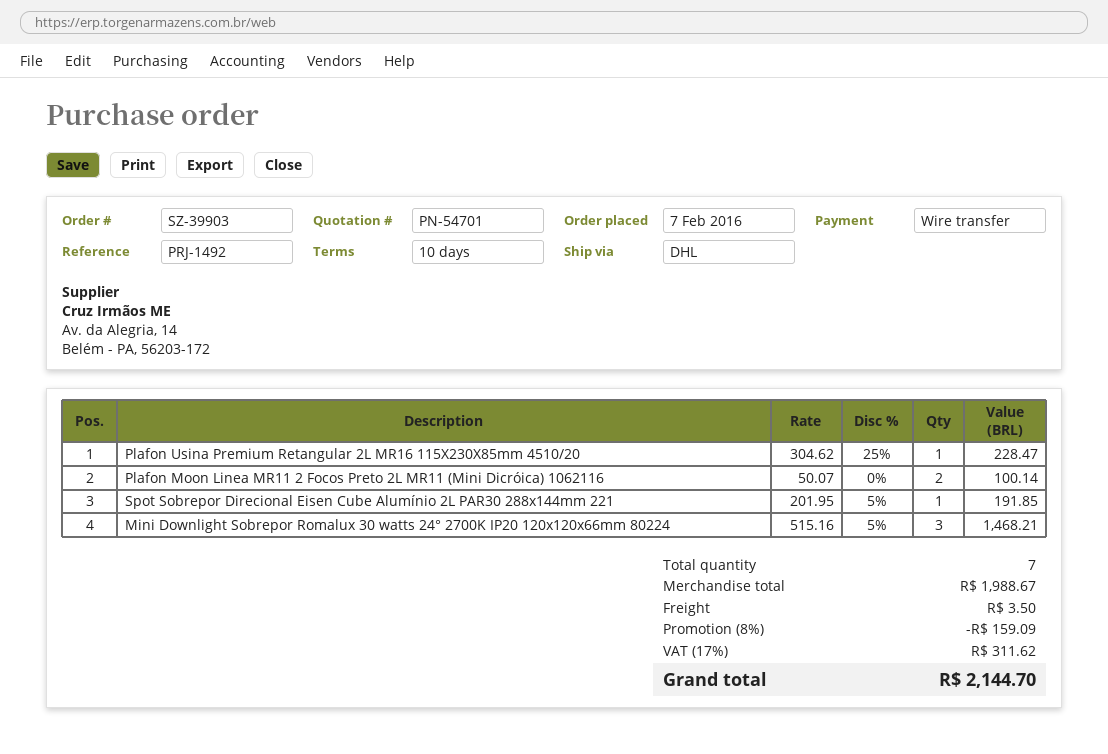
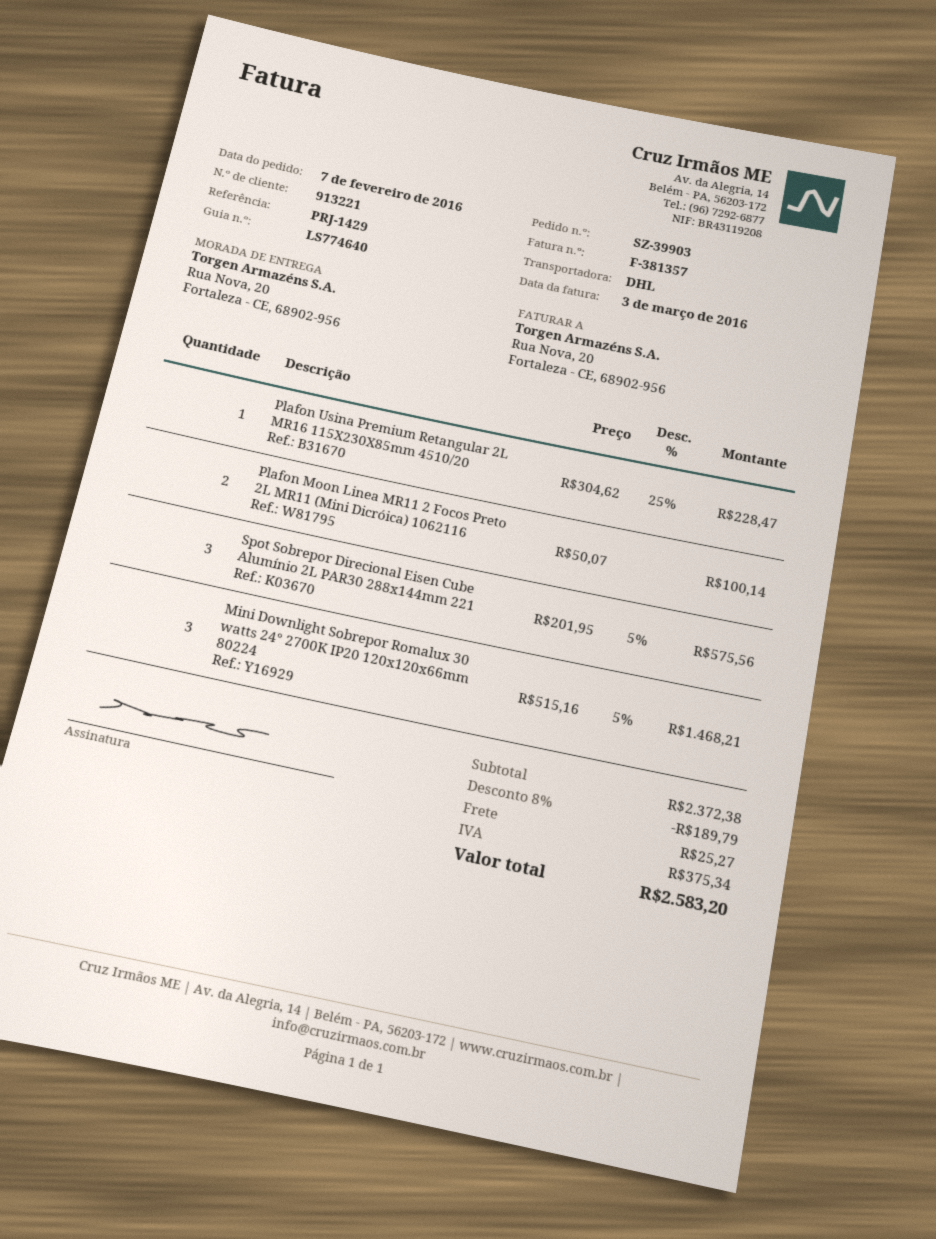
reference: PRJ-1492 -> PRJ-1429
Spot Sobrepor Direcional Eisen Cube Alumínio 2L PAR30 288x144mm 221: 1 x 201.95 - 5% = 191.85 -> 3 x 201.95 - 5% = 575.56
subtotal: 1988.67 -> 2372.38
discount: 8% = 159.09 -> 8% = 189.79
shipping: 3.50 -> 25.27
tax: 311.62 -> 375.34
total: 2144.70 -> 2583.20

